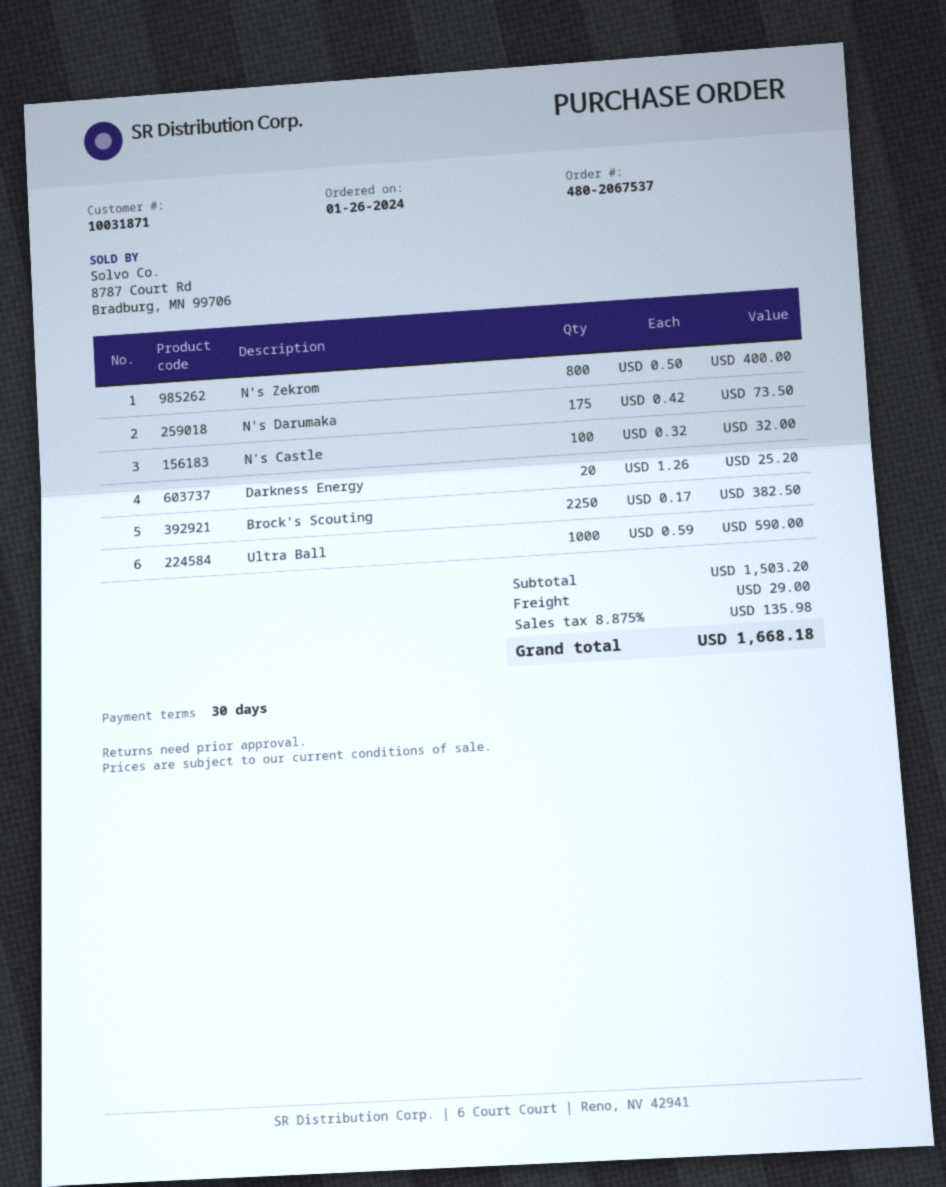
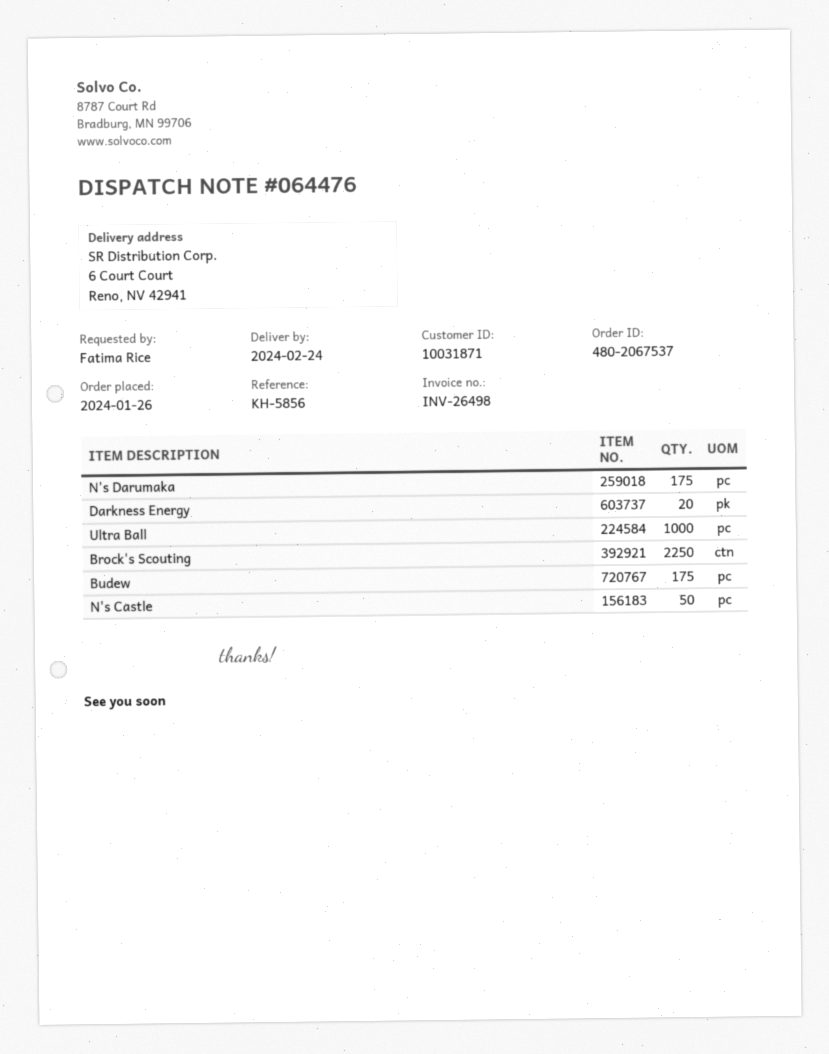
N's Zekrom: 800 -> none
N's Castle: 100 -> 50
Budew: none -> 175

